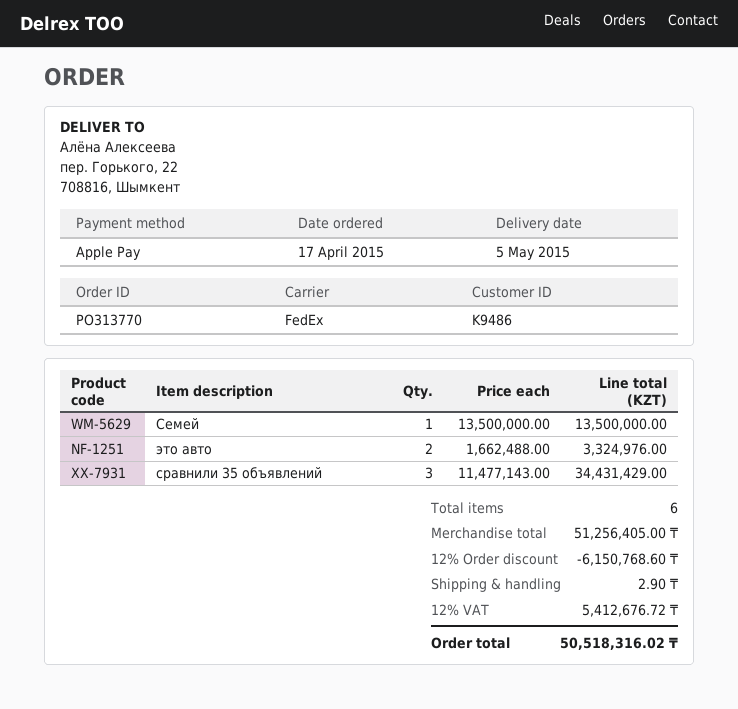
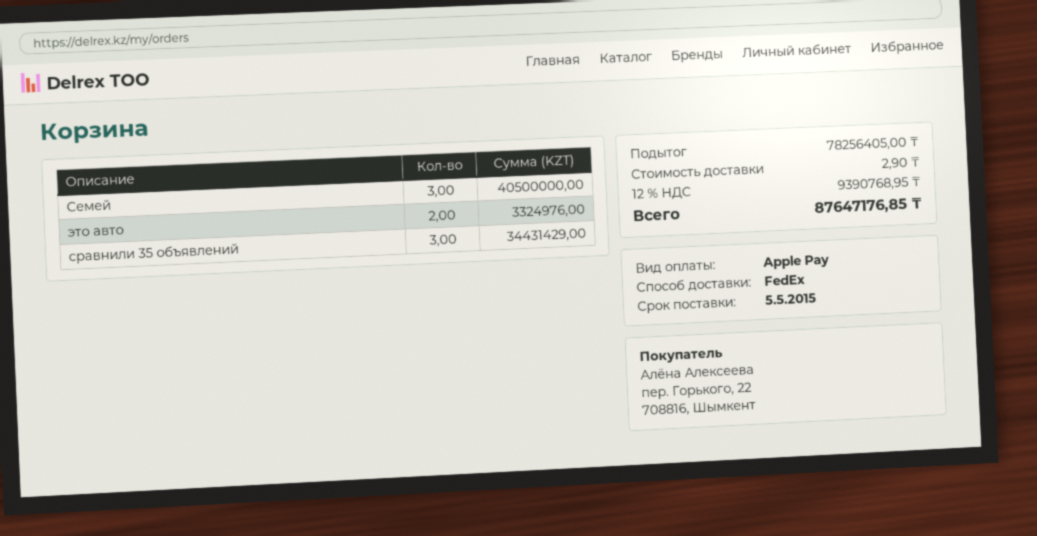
Семей: 1 for 13500000.00 -> 3 for 40500000.00
subtotal: 51256405.00 -> 78256405.00
discount: 12% = 6150768.60 -> none
tax: 12% = 5412676.72 -> 12% = 9390768.95
total: 50518316.02 -> 87647176.85

